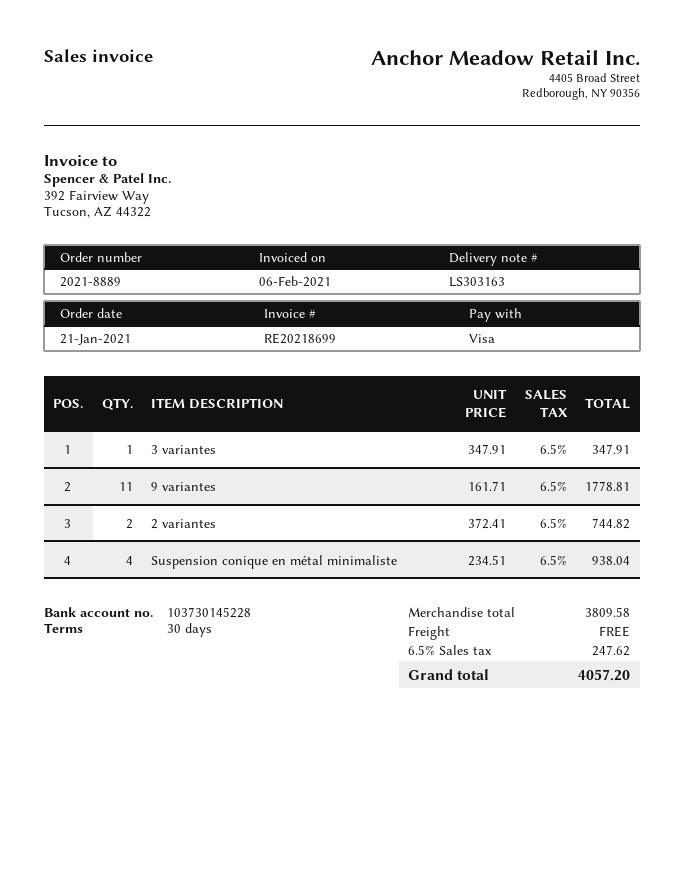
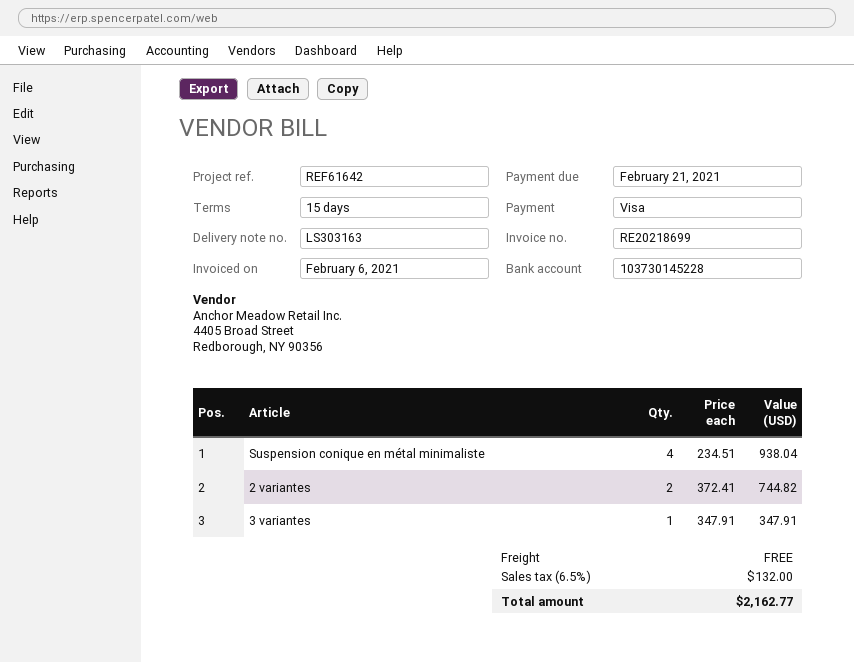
payment terms: 30 days -> 15 days
9 variantes: 11 x 161.71 = 1778.81 -> none
tax: 6.5% = 247.62 -> 6.5% = 132.00
total: 4057.20 -> 2162.77

